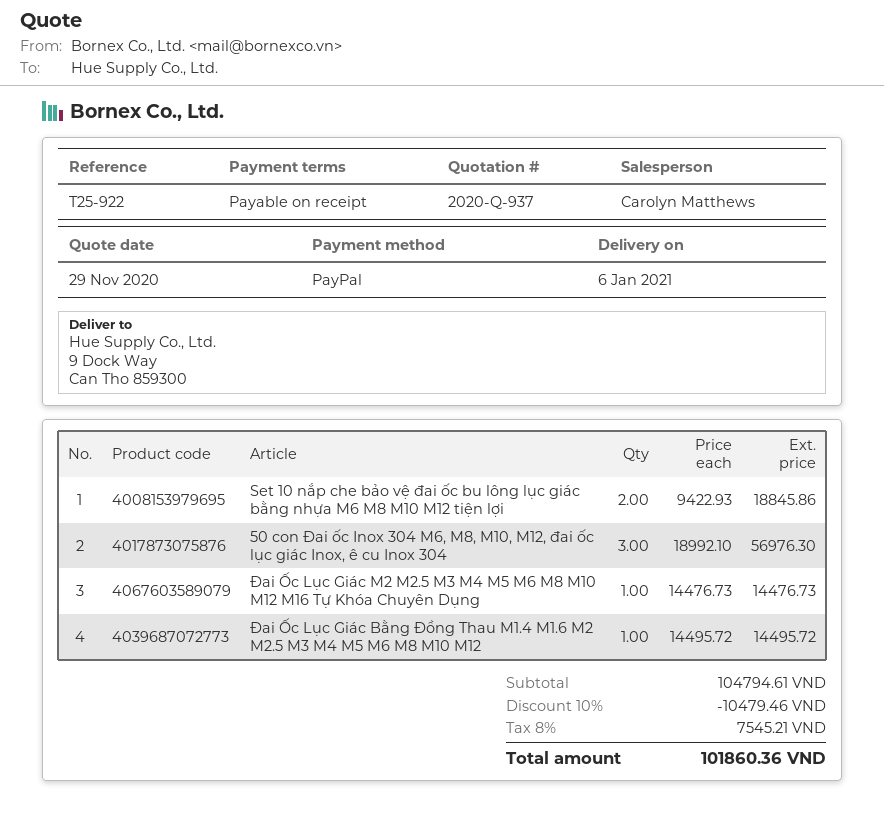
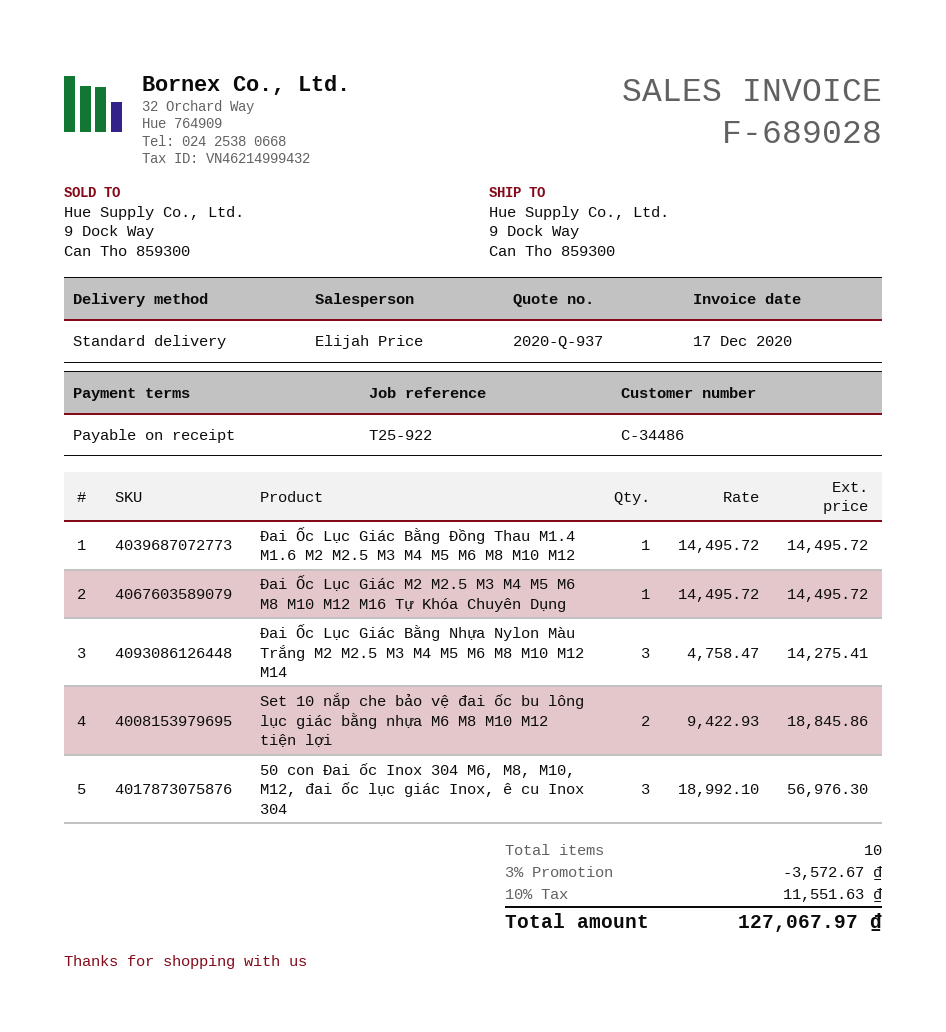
sales rep: Carolyn Matthews -> Elijah Price
Đai Ốc Lục Giác M2 M2.5 M3 M4 M5 M6 M8 M10 M12 M16 Tự Khóa Chuyên Dụng: 1 x 14476.73 = 14476.73 -> 1 x 14495.72 = 14495.72
Đai Ốc Lục Giác Bằng Nhựa Nylon Màu Trắng M2 M2.5 M3 M4 M5 M6 M8 M10 M12 M14: none -> 3 x 4758.47 = 14275.41
discount: 10% = 10479.46 -> 3% = 3572.67
tax: 8% = 7545.21 -> 10% = 11551.63
total: 101860.36 -> 127067.97

